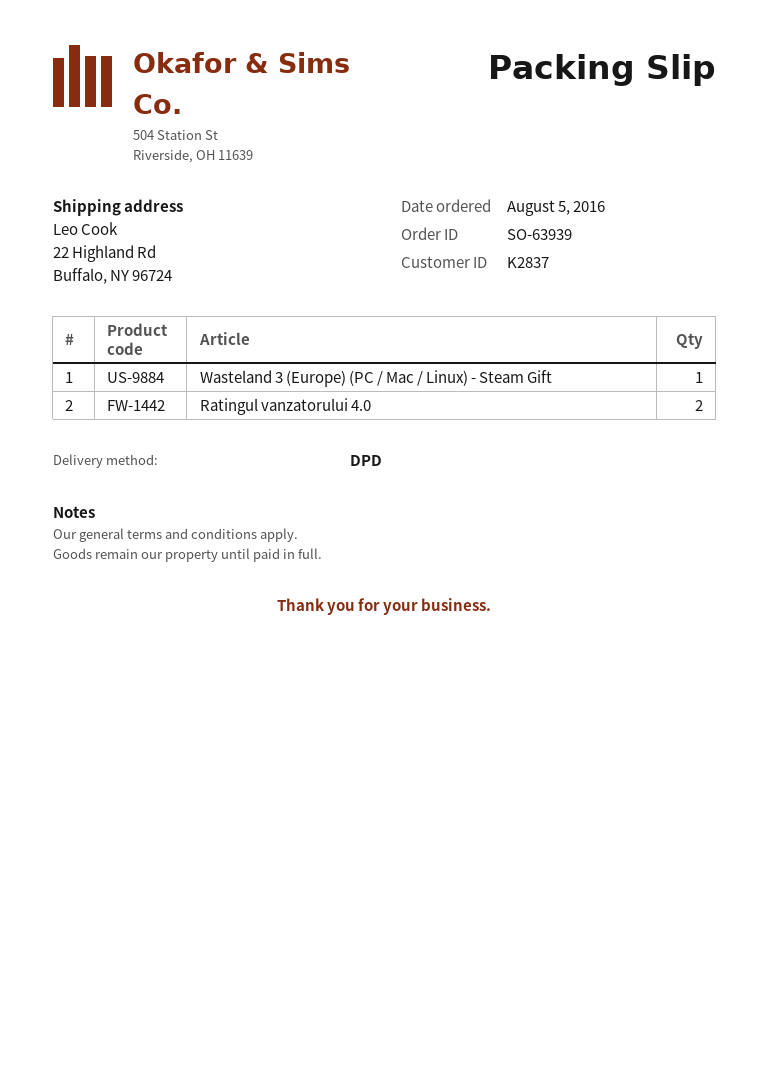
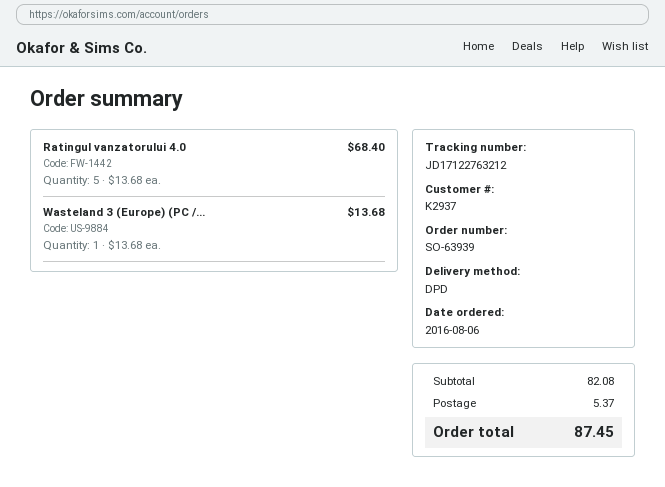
order date: 2016-08-05 -> 2016-08-06
customer number: K2837 -> K2937
Ratingul vanzatorului 4.0: 2 -> 5

